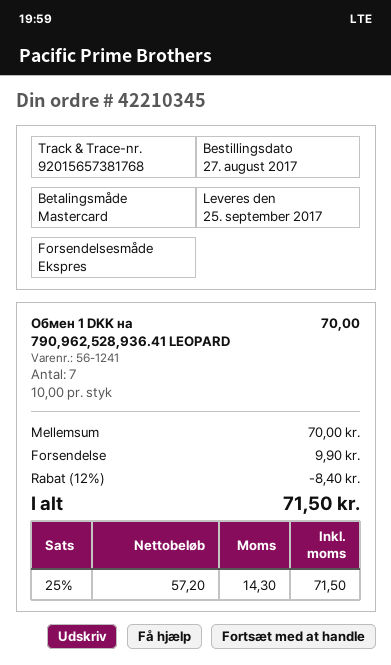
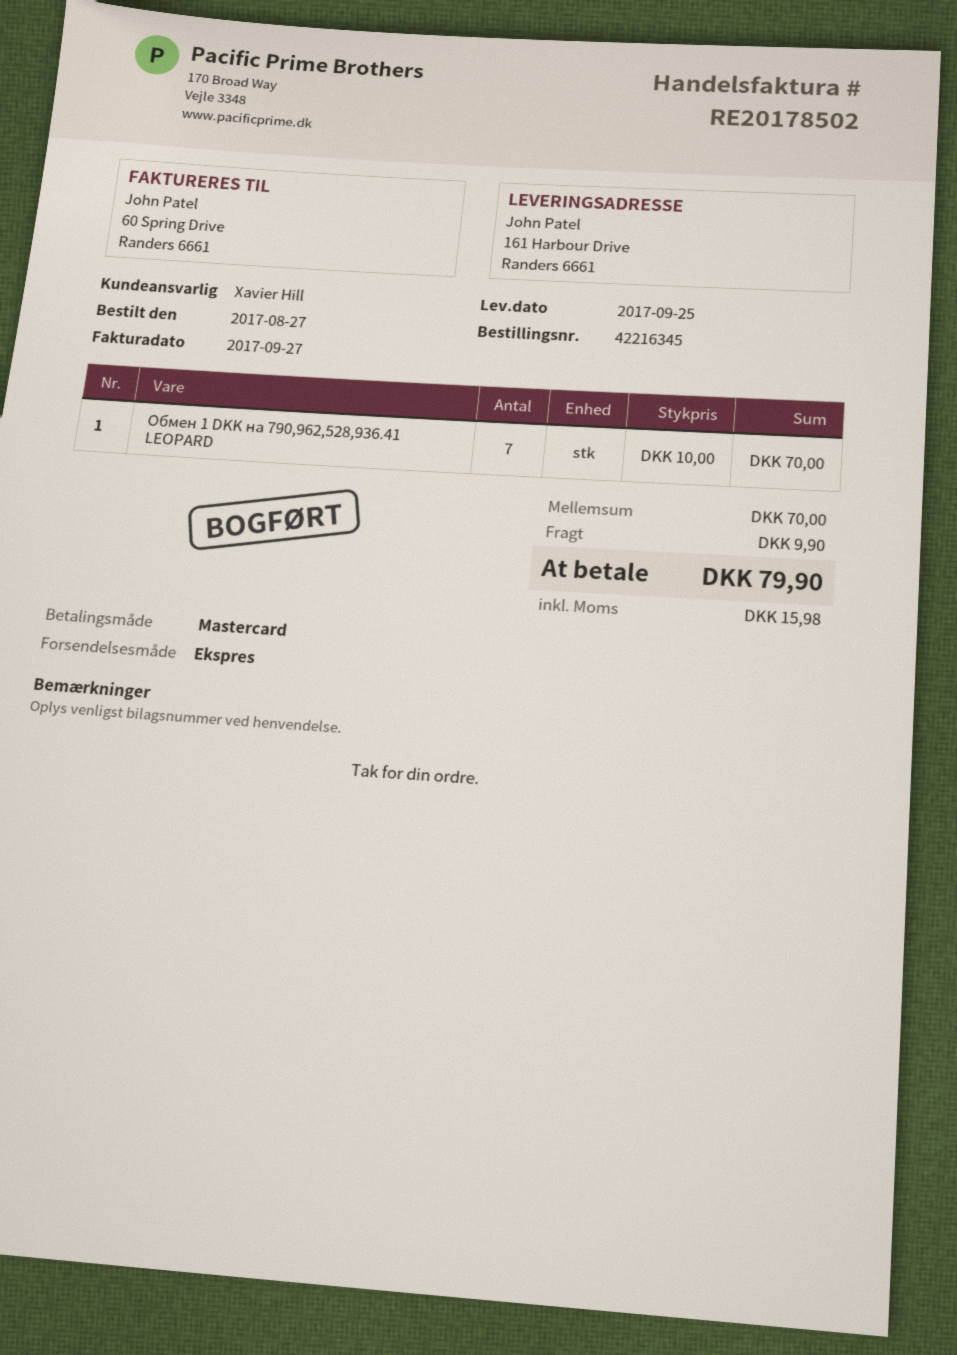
order number: 42210345 -> 42216345
discount: 12% = 8.40 -> none
tax: 14.30 -> 15.98
total: 71.50 -> 79.90

